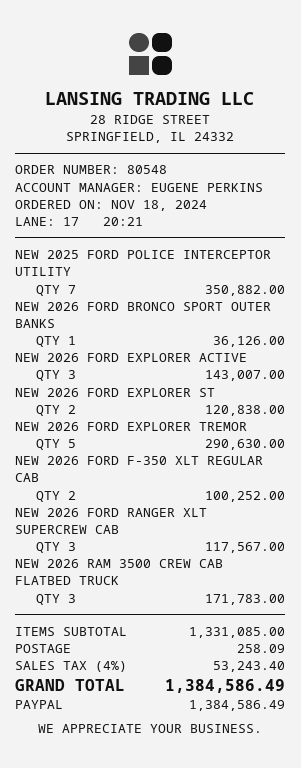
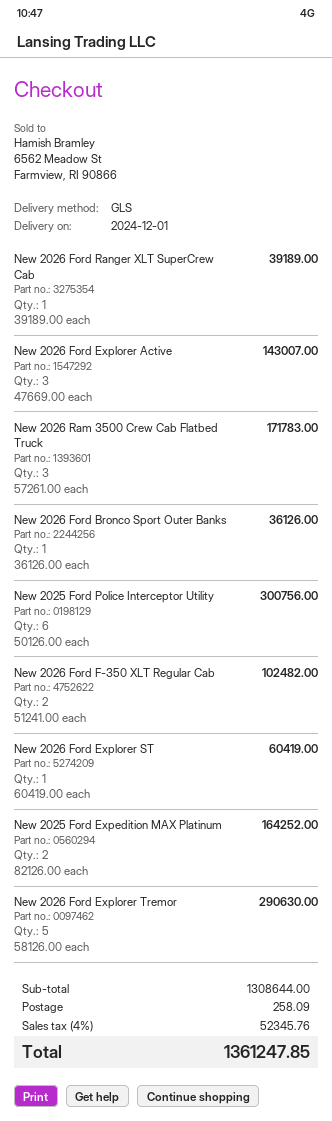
NEW 2025 FORD POLICE INTERCEPTOR UTILITY: 7 for 350882.00 -> 6 for 300756.00
NEW 2026 FORD EXPLORER ST: 2 for 120838.00 -> 1 for 60419.00
NEW 2026 FORD F-350 XLT REGULAR CAB: 2 for 100252.00 -> 2 for 102482.00
NEW 2026 FORD RANGER XLT SUPERCREW CAB: 3 for 117567.00 -> 1 for 39189.00
New 2025 Ford Expedition MAX Platinum: none -> 2 for 164252.00
subtotal: 1331085.00 -> 1308644.00
tax: 4% = 53243.40 -> 4% = 52345.76
total: 1384586.49 -> 1361247.85

